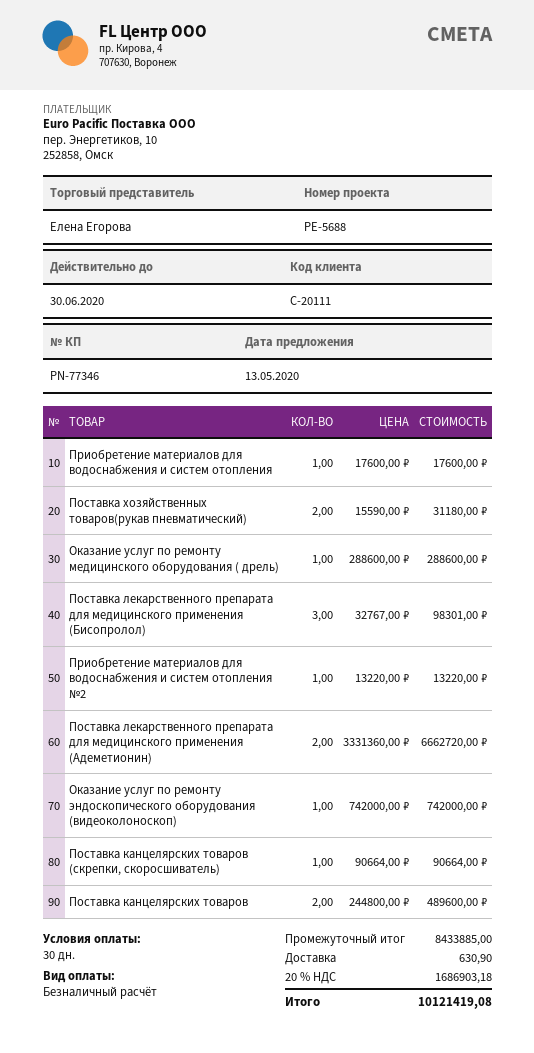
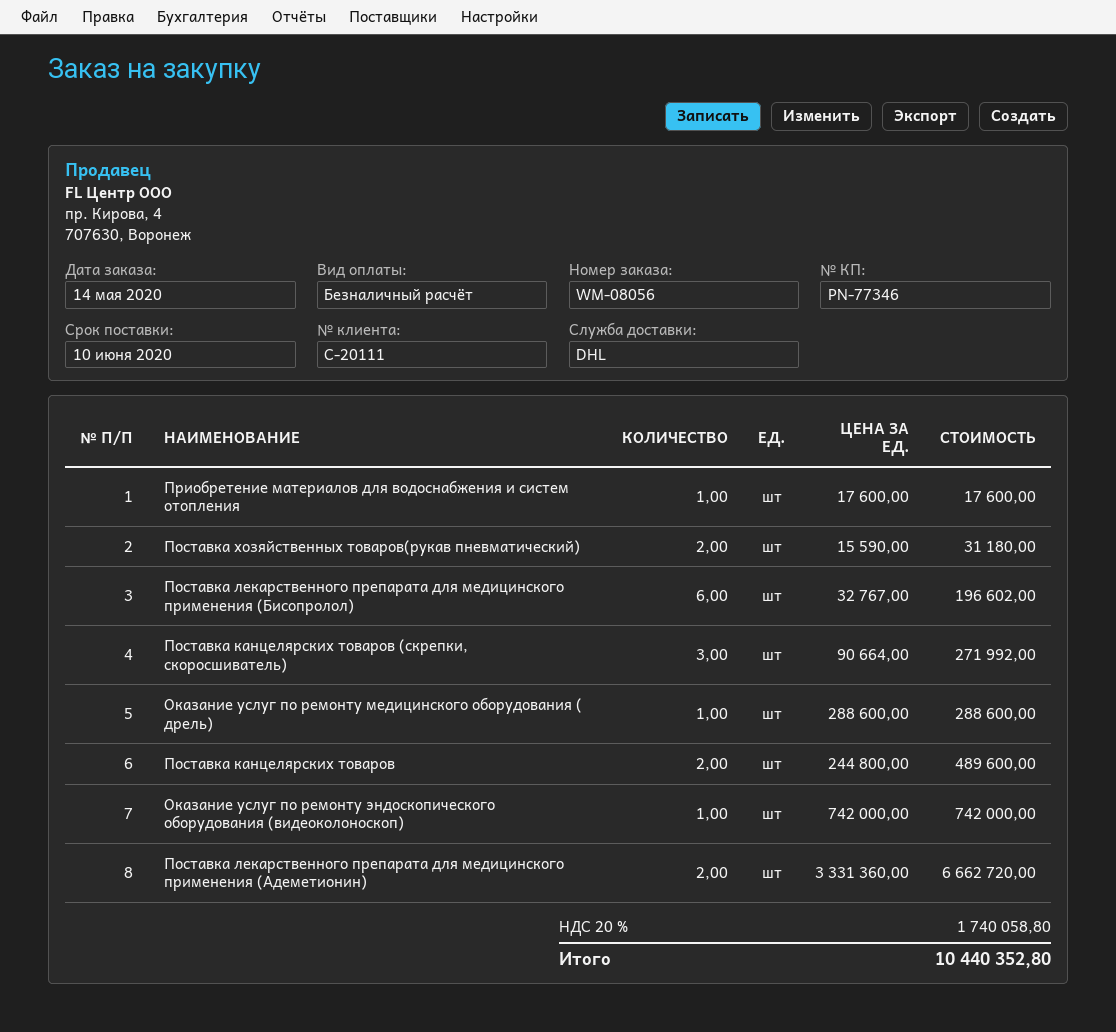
Поставка лекарственного препарата для медицинского применения (Бисопролол): 3 x 32767.00 = 98301.00 -> 6 x 32767.00 = 196602.00
Приобретение материалов для водоснабжения и систем отопления №2: 1 x 13220.00 = 13220.00 -> none
Поставка канцелярских товаров (скрепки, скоросшиватель): 1 x 90664.00 = 90664.00 -> 3 x 90664.00 = 271992.00
shipping: 630.90 -> none
tax: 20% = 1686903.18 -> 20% = 1740058.80
total: 10121419.08 -> 10440352.80

